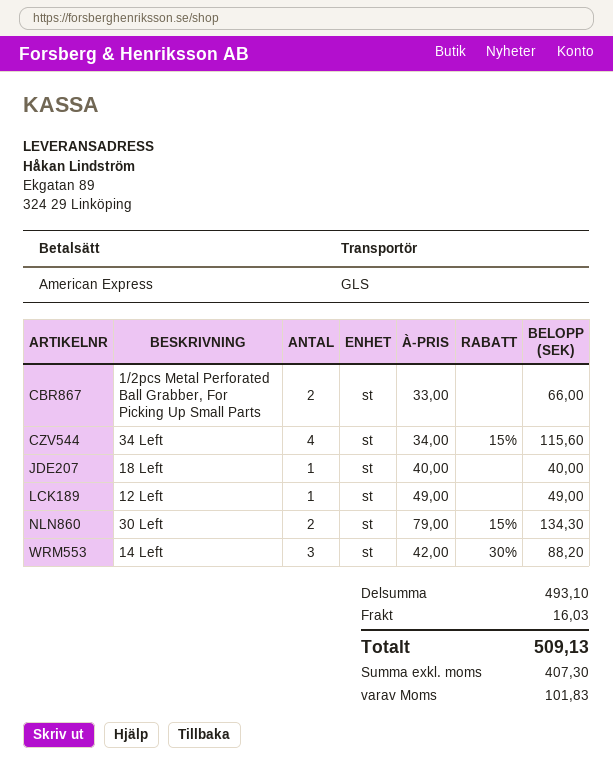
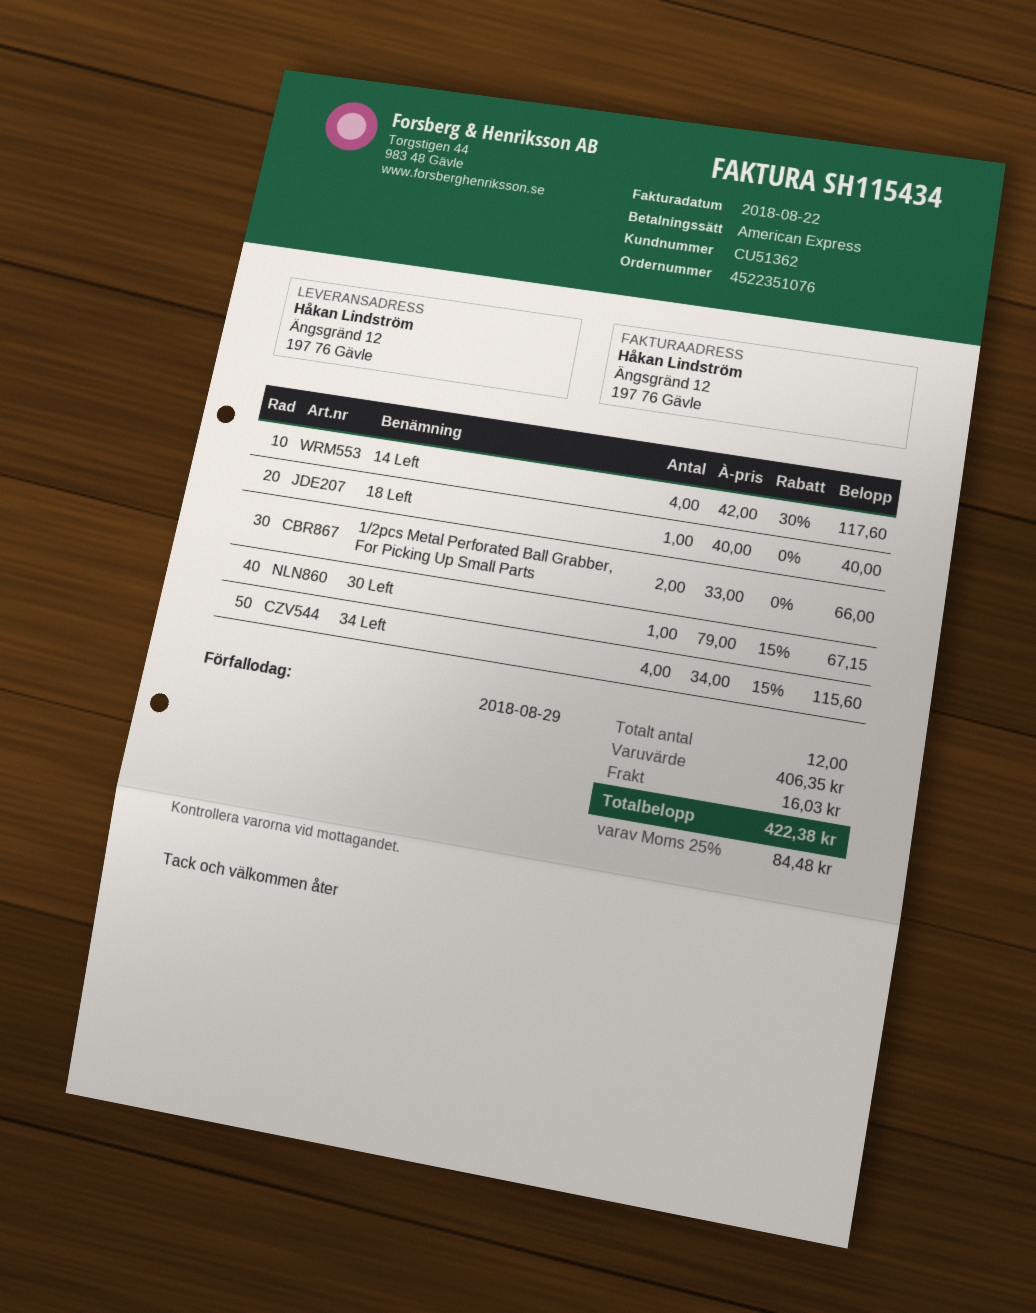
ship to: Ekgatan 89, 324 29 Linköping -> Ängsgränd 12, 197 76 Gävle
12 Left: 1 x 49.00 = 49.00 -> none
30 Left: 2 x 79.00 - 15% = 134.30 -> 1 x 79.00 - 15% = 67.15
14 Left: 3 x 42.00 - 30% = 88.20 -> 4 x 42.00 - 30% = 117.60
subtotal: 493.10 -> 406.35
tax: 101.83 -> 84.48
total: 509.13 -> 422.38

